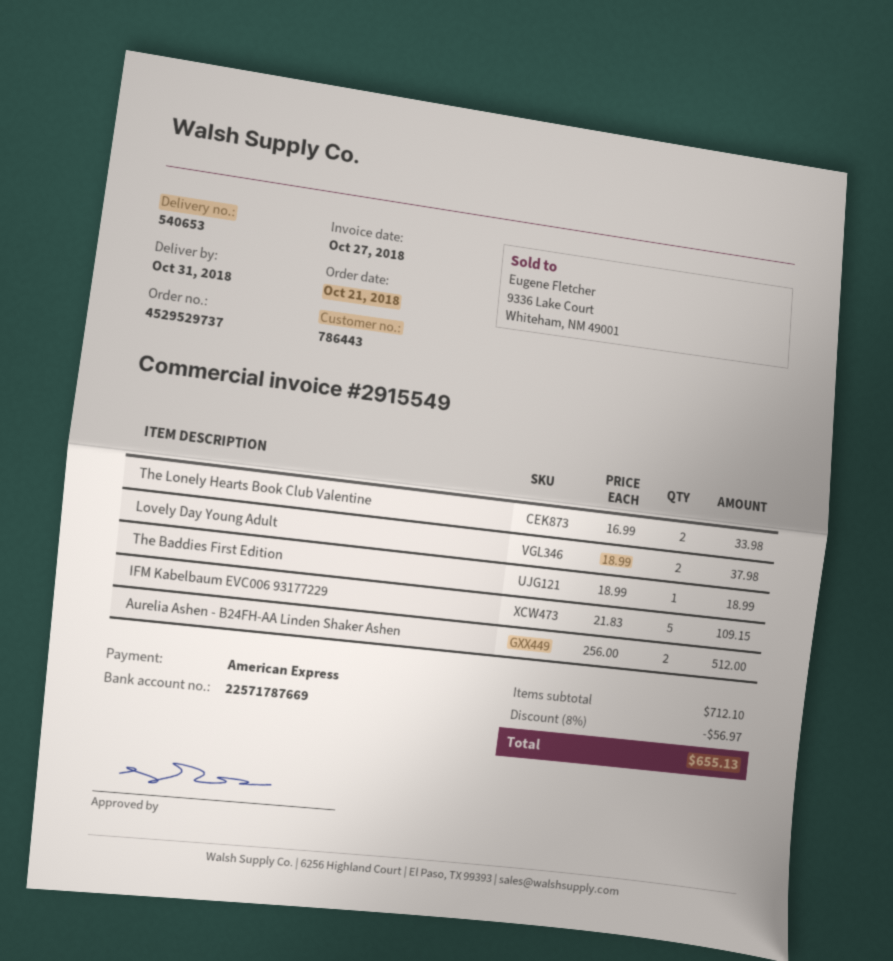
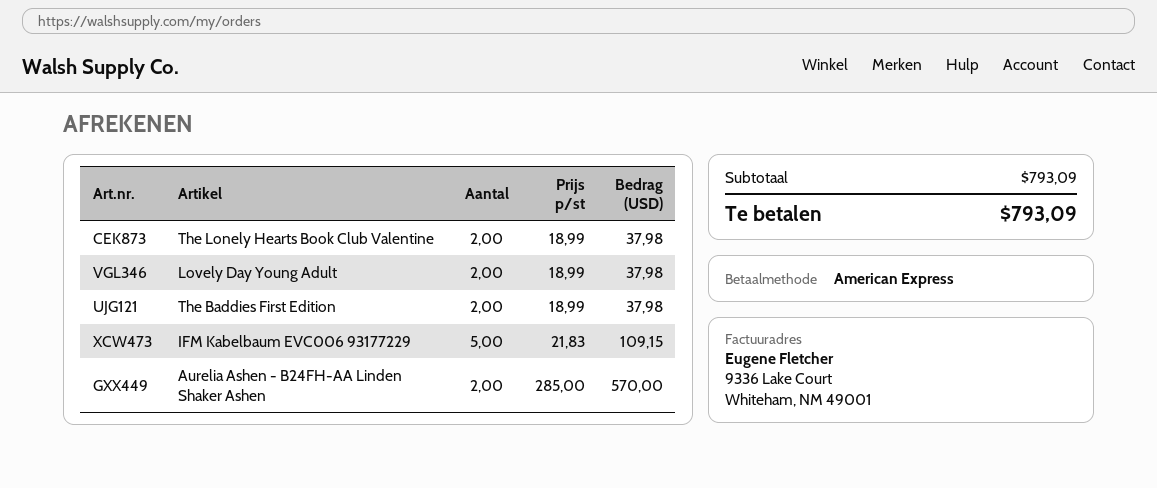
The Lonely Hearts Book Club Valentine: 2 x 16.99 = 33.98 -> 2 x 18.99 = 37.98
The Baddies First Edition: 1 x 18.99 = 18.99 -> 2 x 18.99 = 37.98
Aurelia Ashen - B24FH-AA Linden Shaker Ashen: 2 x 256.00 = 512.00 -> 2 x 285.00 = 570.00
subtotal: 712.10 -> 793.09
discount: 8% = 56.97 -> none
total: 655.13 -> 793.09

